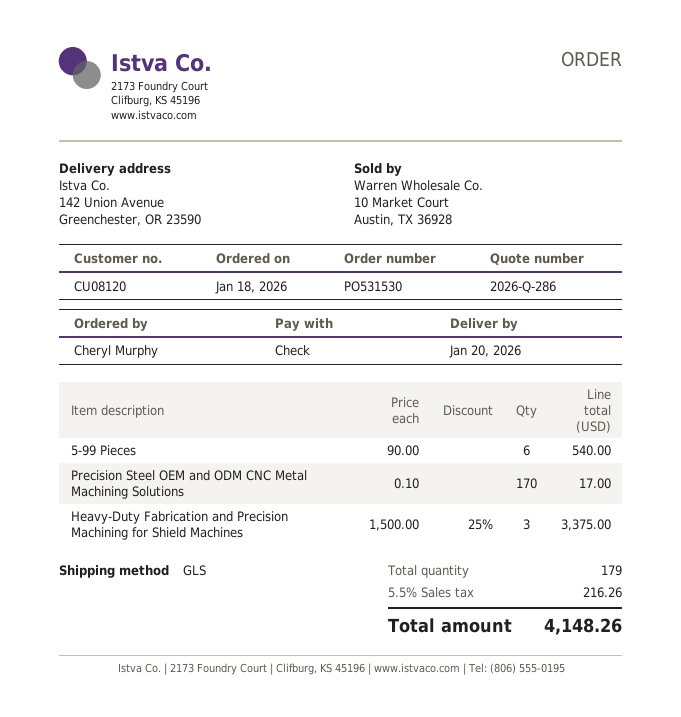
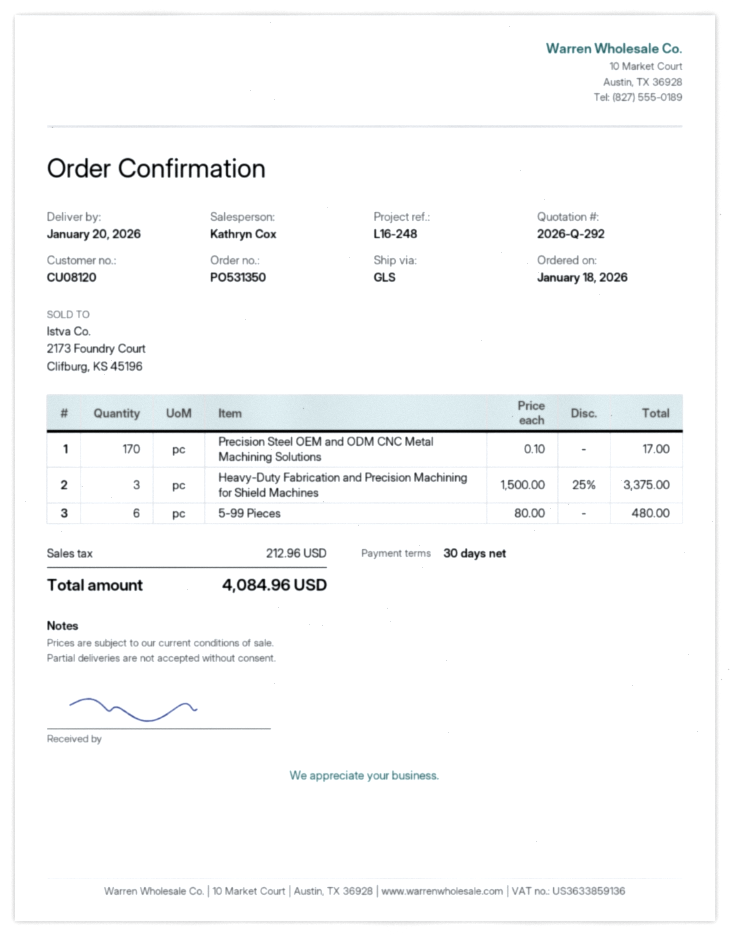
quote number: 2026-Q-286 -> 2026-Q-292
order number: PO531530 -> PO531350
5-99 Pieces: 6 x 90.00 = 540.00 -> 6 x 80.00 = 480.00
tax: 216.26 -> 212.96
total: 4148.26 -> 4084.96

